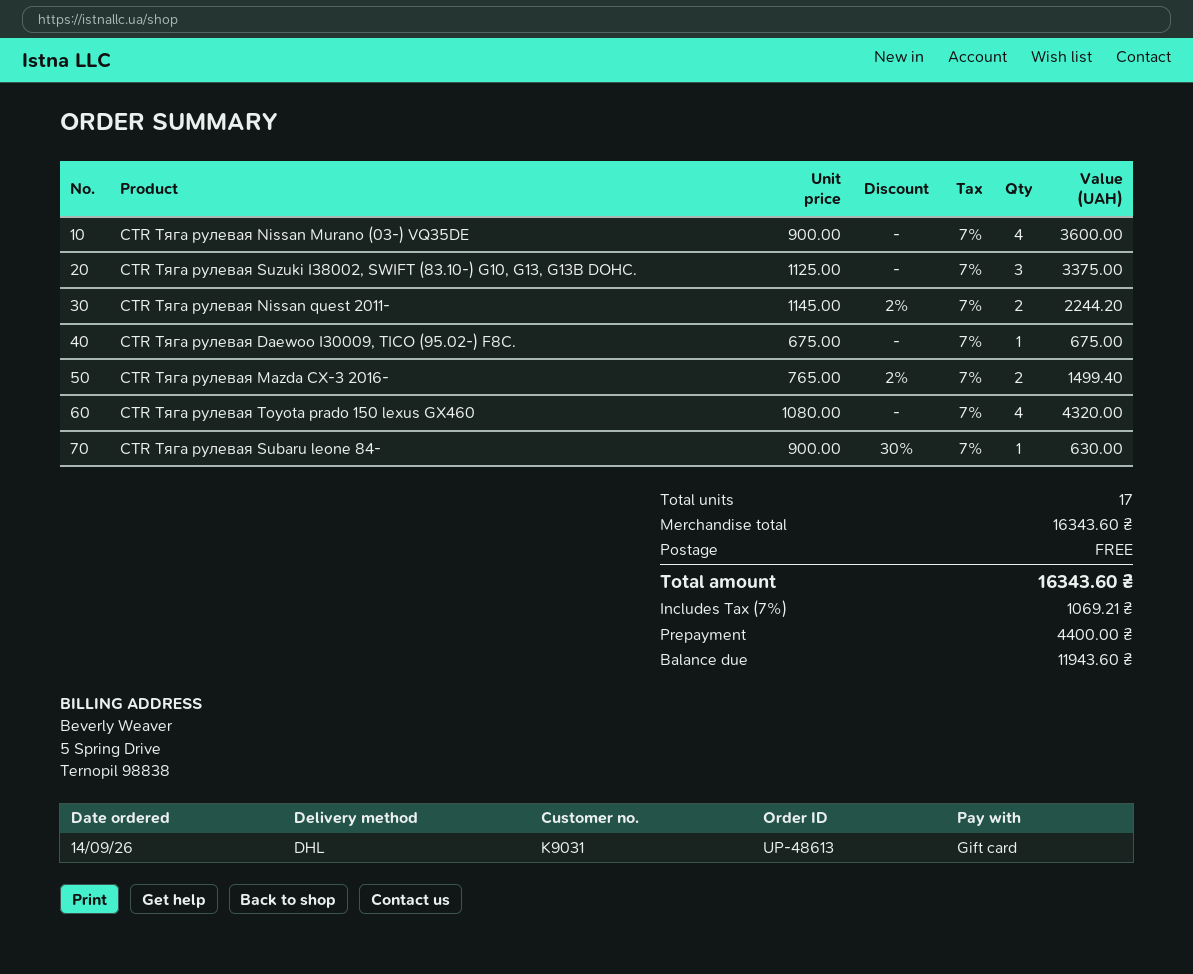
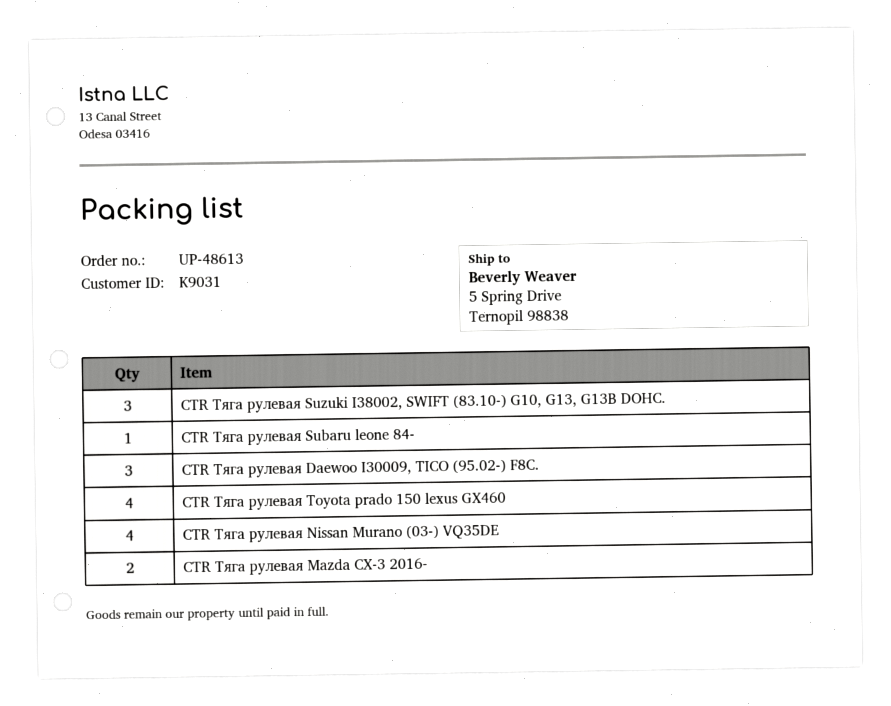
CTR Тяга рулевая Nissan quest 2011-: 2 -> none
CTR Тяга рулевая Daewoo I30009, TICO (95.02-) F8C.: 1 -> 3

